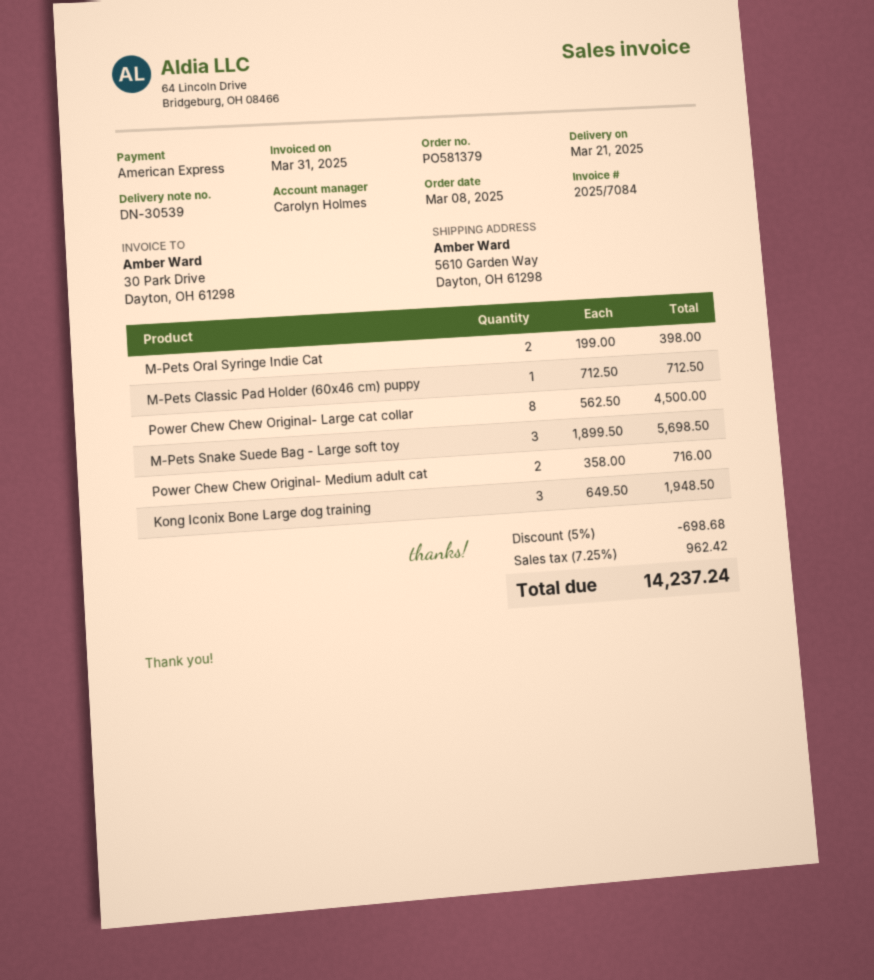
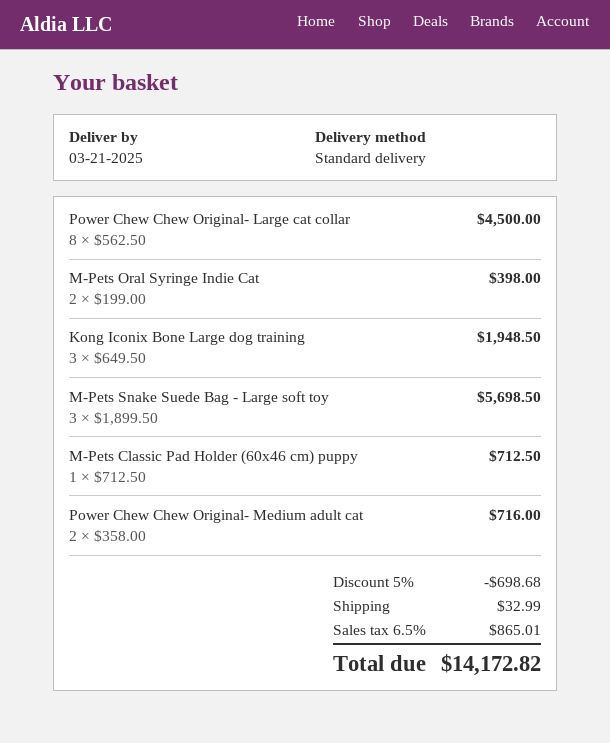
shipping: none -> 32.99
tax: 7.25% = 962.42 -> 6.5% = 865.01
total: 14237.24 -> 14172.82

